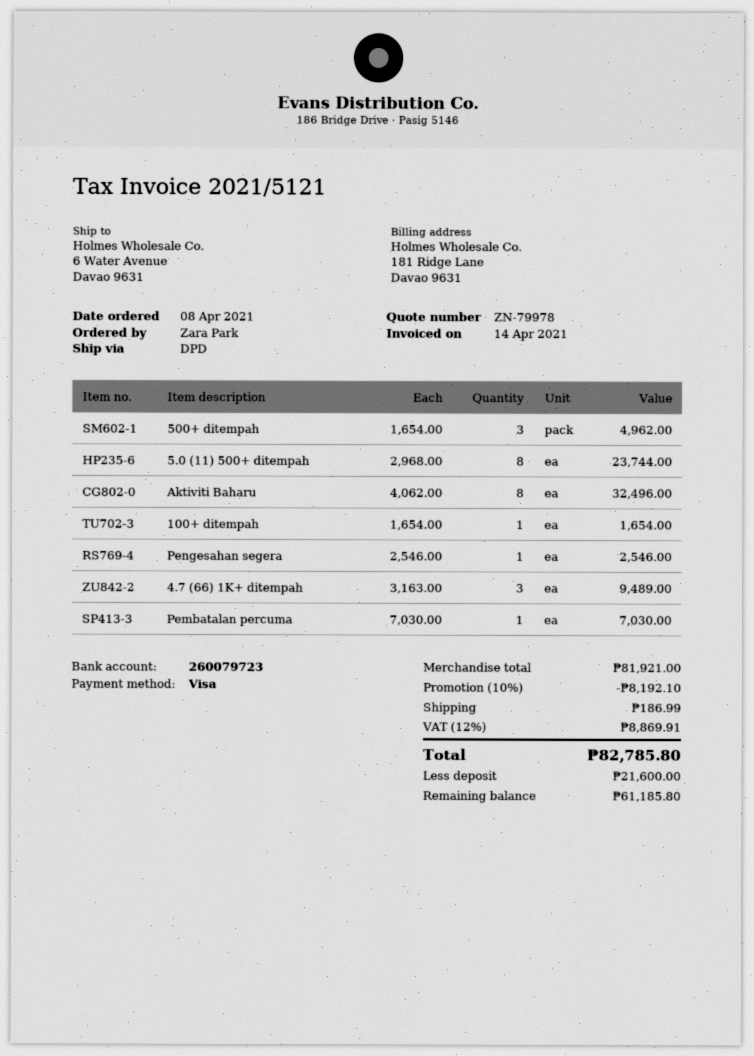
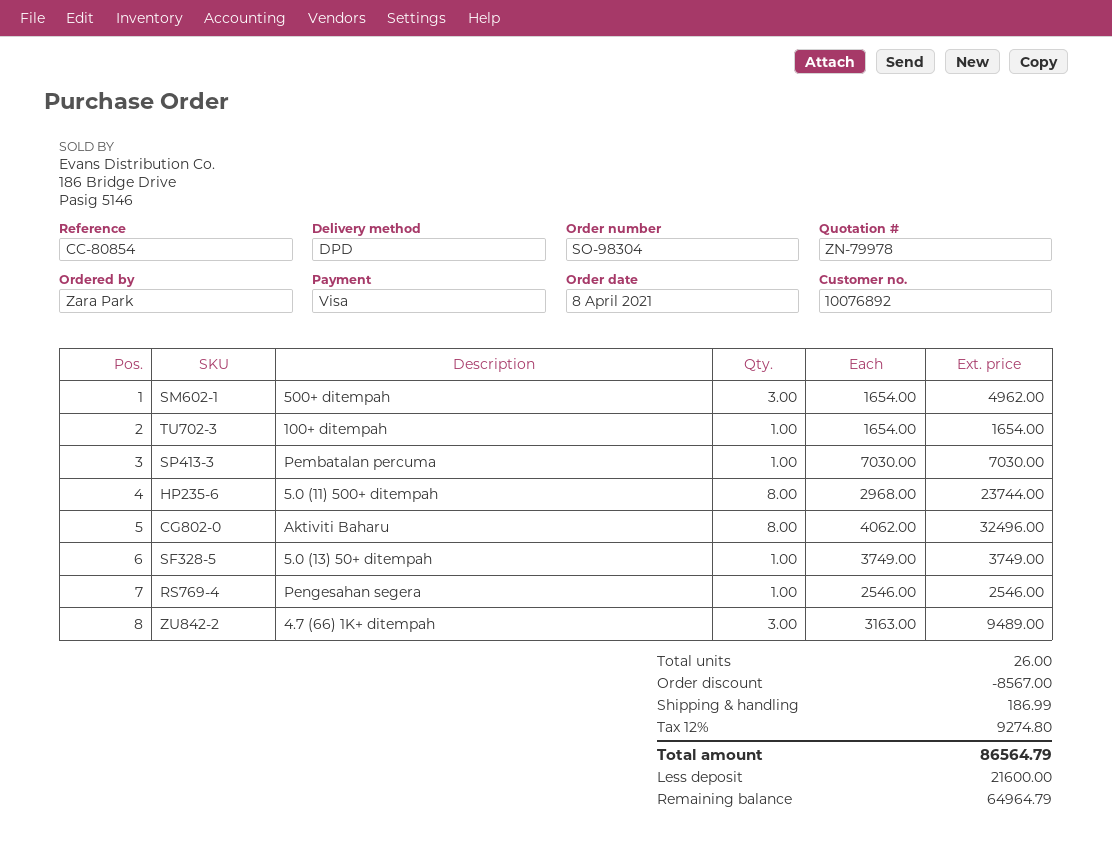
5.0 (13) 50+ ditempah: none -> 1 x 3749.00 = 3749.00
discount: 8192.10 -> 8567.00
tax: 12% = 8869.91 -> 12% = 9274.80
total: 82785.80 -> 86564.79
balance: 61185.80 -> 64964.79

